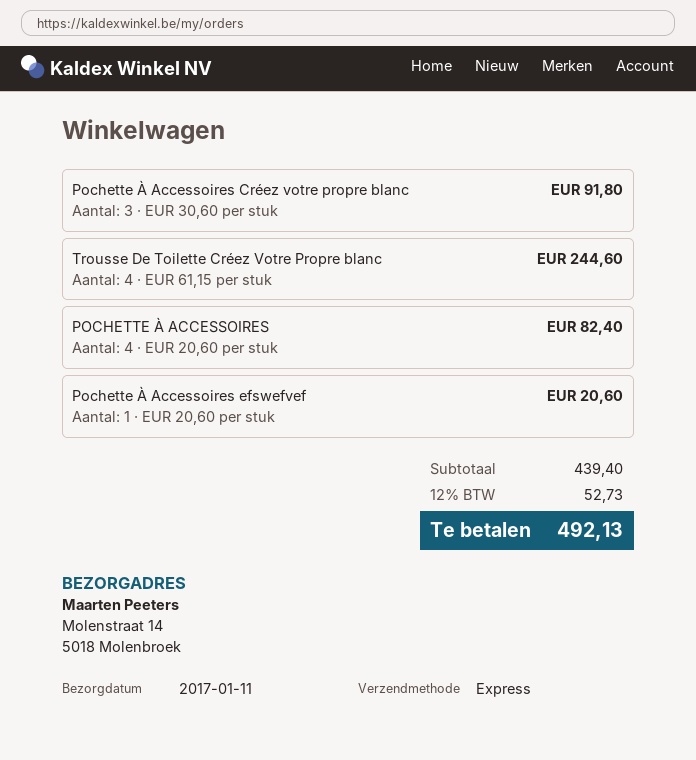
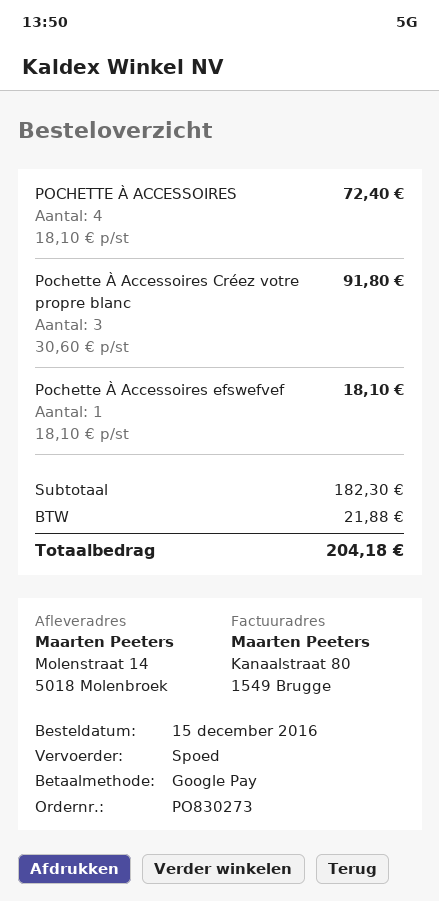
Trousse De Toilette Créez Votre Propre blanc: 4 x 61.15 = 244.60 -> none
POCHETTE À ACCESSOIRES: 4 x 20.60 = 82.40 -> 4 x 18.10 = 72.40
Pochette À Accessoires efswefvef: 1 x 20.60 = 20.60 -> 1 x 18.10 = 18.10
subtotal: 439.40 -> 182.30
tax: 52.73 -> 21.88
total: 492.13 -> 204.18

